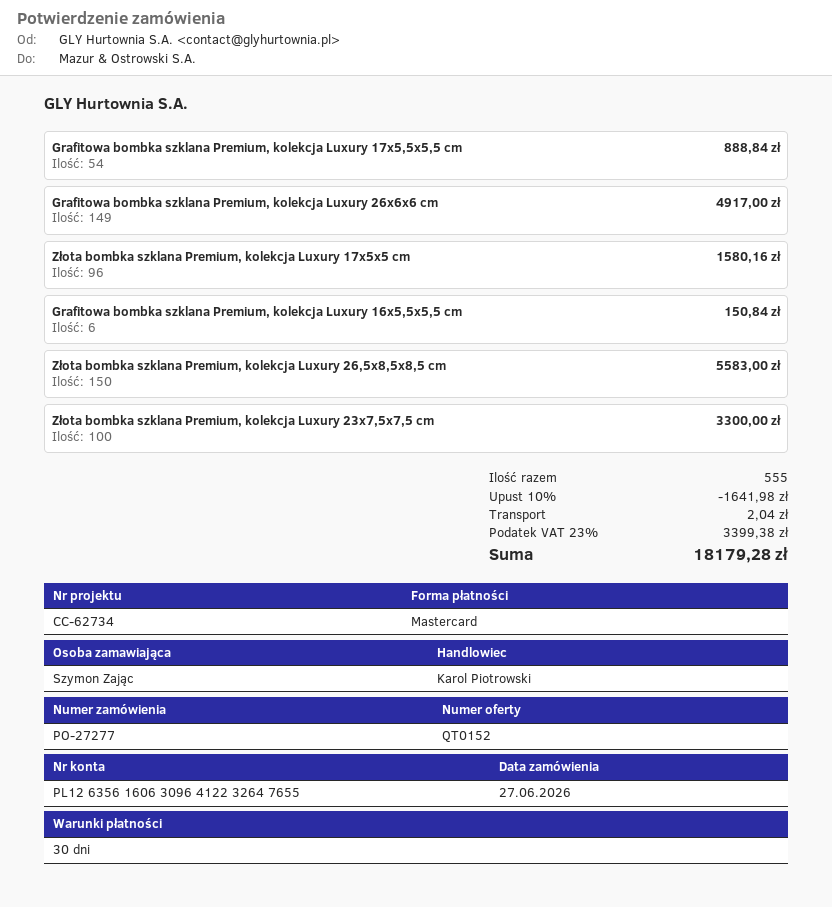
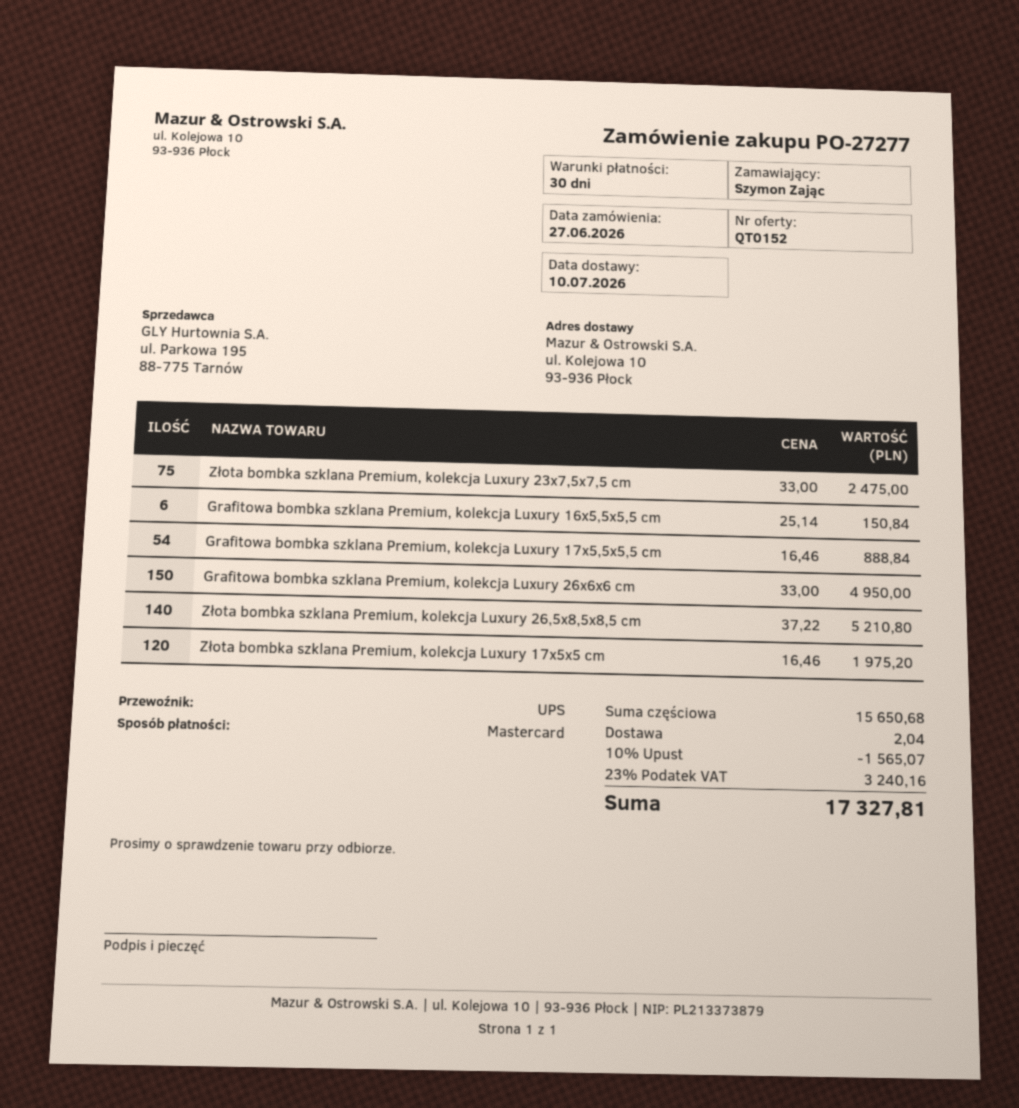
Grafitowa bombka szklana Premium, kolekcja Luxury 26x6x6 cm: 149 for 4917.00 -> 150 for 4950.00
Złota bombka szklana Premium, kolekcja Luxury 17x5x5 cm: 96 for 1580.16 -> 120 for 1975.20
Złota bombka szklana Premium, kolekcja Luxury 26,5x8,5x8,5 cm: 150 for 5583.00 -> 140 for 5210.80
Złota bombka szklana Premium, kolekcja Luxury 23x7,5x7,5 cm: 100 for 3300.00 -> 75 for 2475.00
discount: 10% = 1641.98 -> 10% = 1565.07
tax: 23% = 3399.38 -> 23% = 3240.16
total: 18179.28 -> 17327.81

